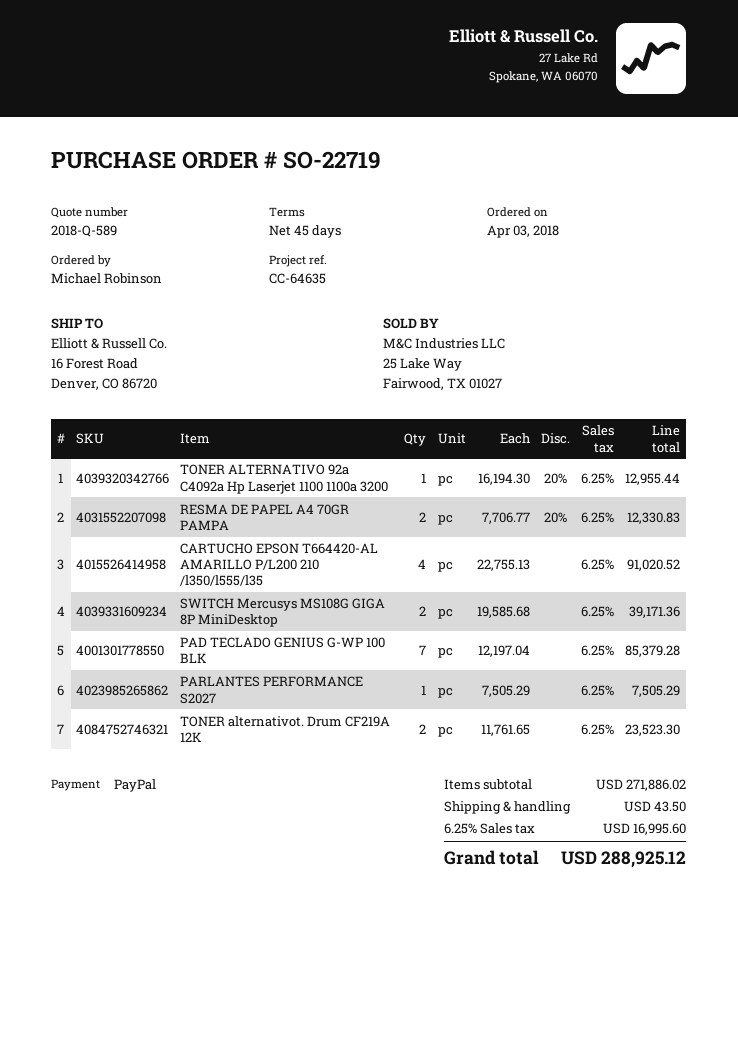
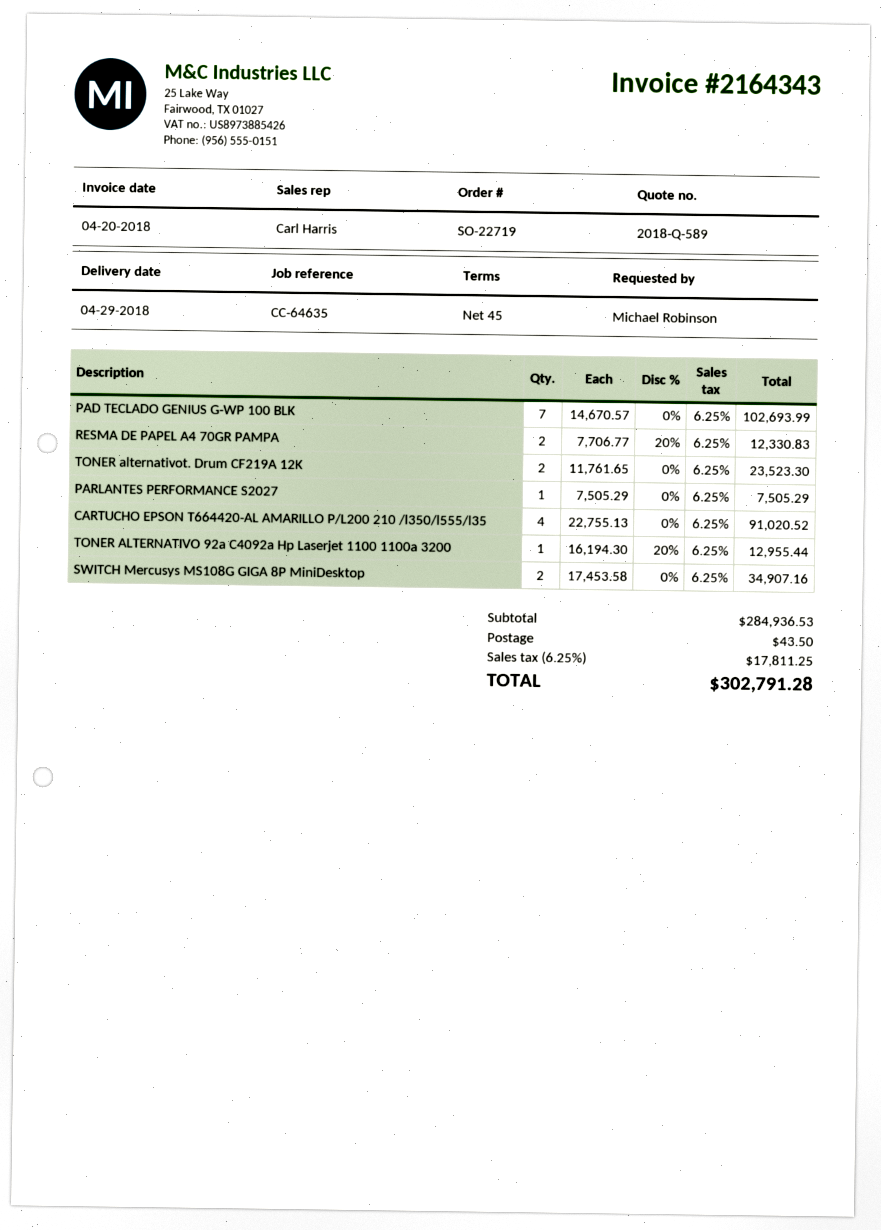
SWITCH Mercusys MS108G GIGA 8P MiniDesktop: 2 x 19585.68 = 39171.36 -> 2 x 17453.58 = 34907.16
PAD TECLADO GENIUS G-WP 100 BLK: 7 x 12197.04 = 85379.28 -> 7 x 14670.57 = 102693.99
subtotal: 271886.02 -> 284936.53
tax: 6.25% = 16995.60 -> 6.25% = 17811.25
total: 288925.12 -> 302791.28

